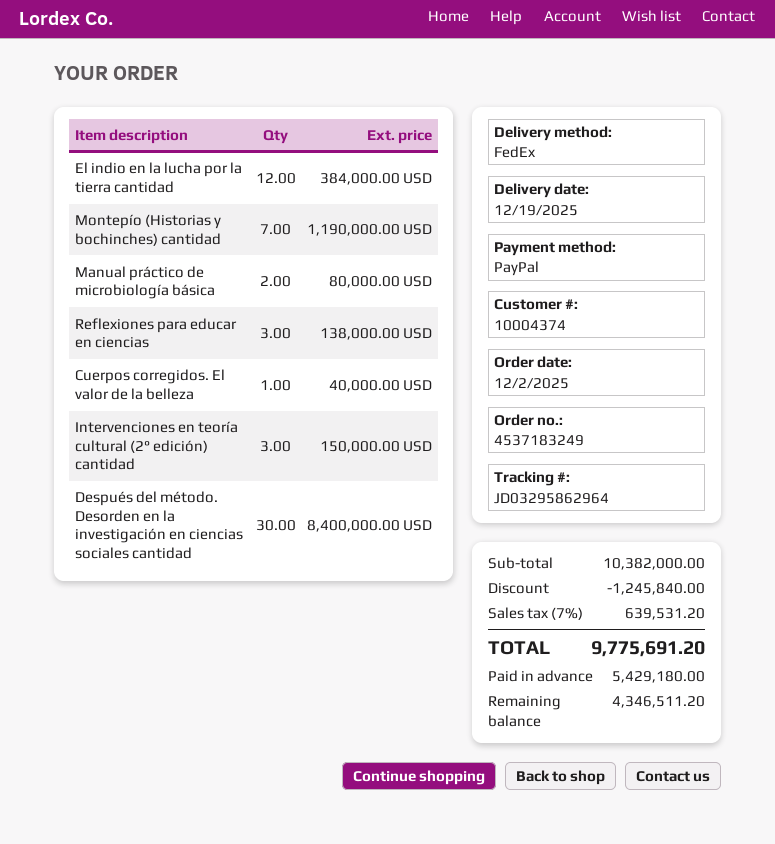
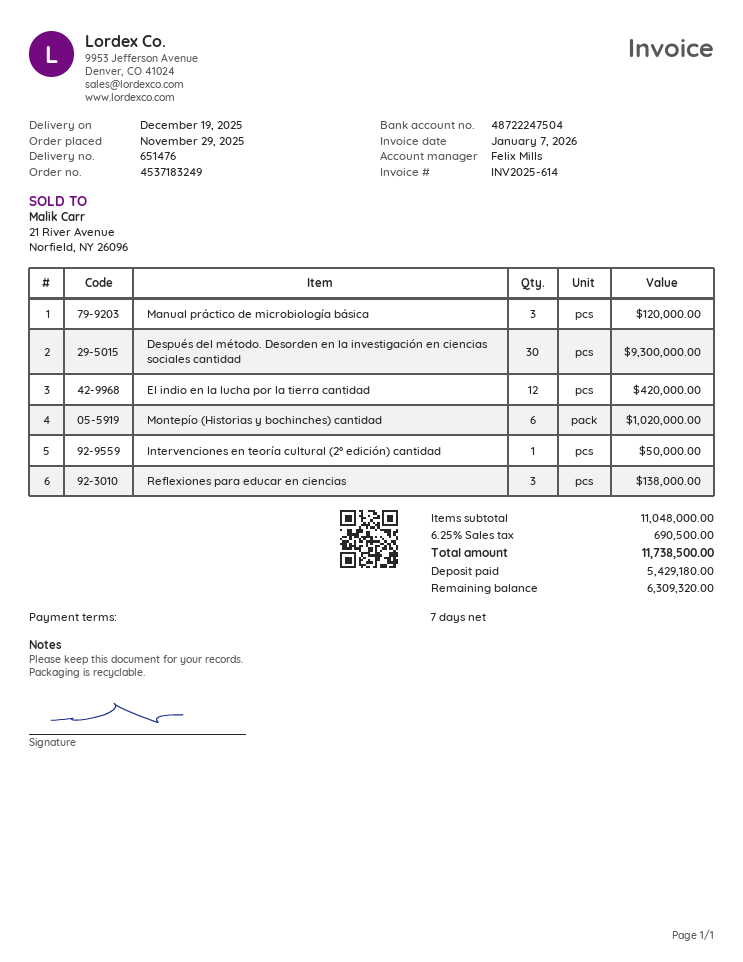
order date: 2025-12-02 -> 2025-11-29
El indio en la lucha por la tierra cantidad: 12 for 384000.00 -> 12 for 420000.00
Montepío (Historias y bochinches) cantidad: 7 for 1190000.00 -> 6 for 1020000.00
Manual práctico de microbiología básica: 2 for 80000.00 -> 3 for 120000.00
Cuerpos corregidos. El valor de la belleza: 1 for 40000.00 -> none
Intervenciones en teoría cultural (2° edición) cantidad: 3 for 150000.00 -> 1 for 50000.00
Después del método. Desorden en la investigación en ciencias sociales cantidad: 30 for 8400000.00 -> 30 for 9300000.00
subtotal: 10382000.00 -> 11048000.00
discount: 1245840.00 -> none
tax: 7% = 639531.20 -> 6.25% = 690500.00
total: 9775691.20 -> 11738500.00
balance: 4346511.20 -> 6309320.00

